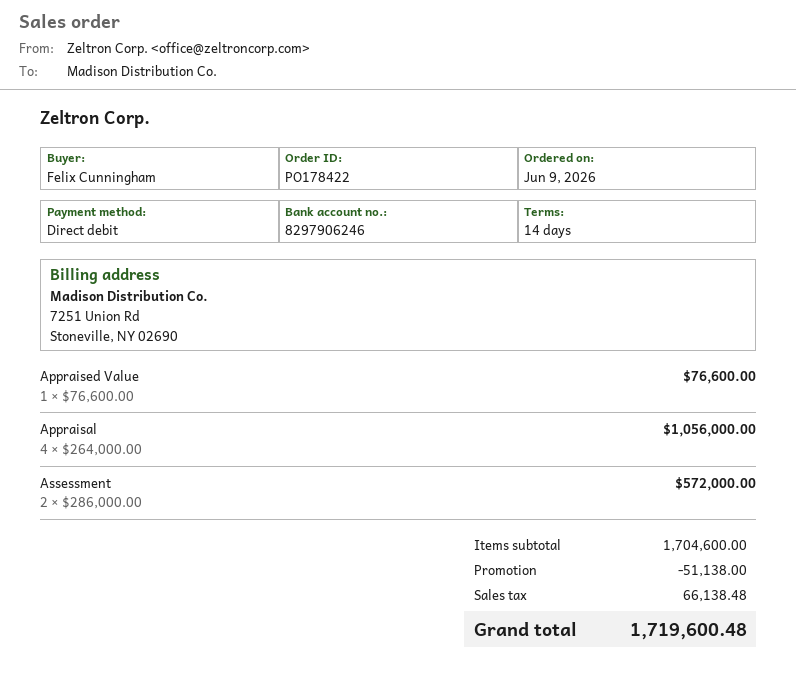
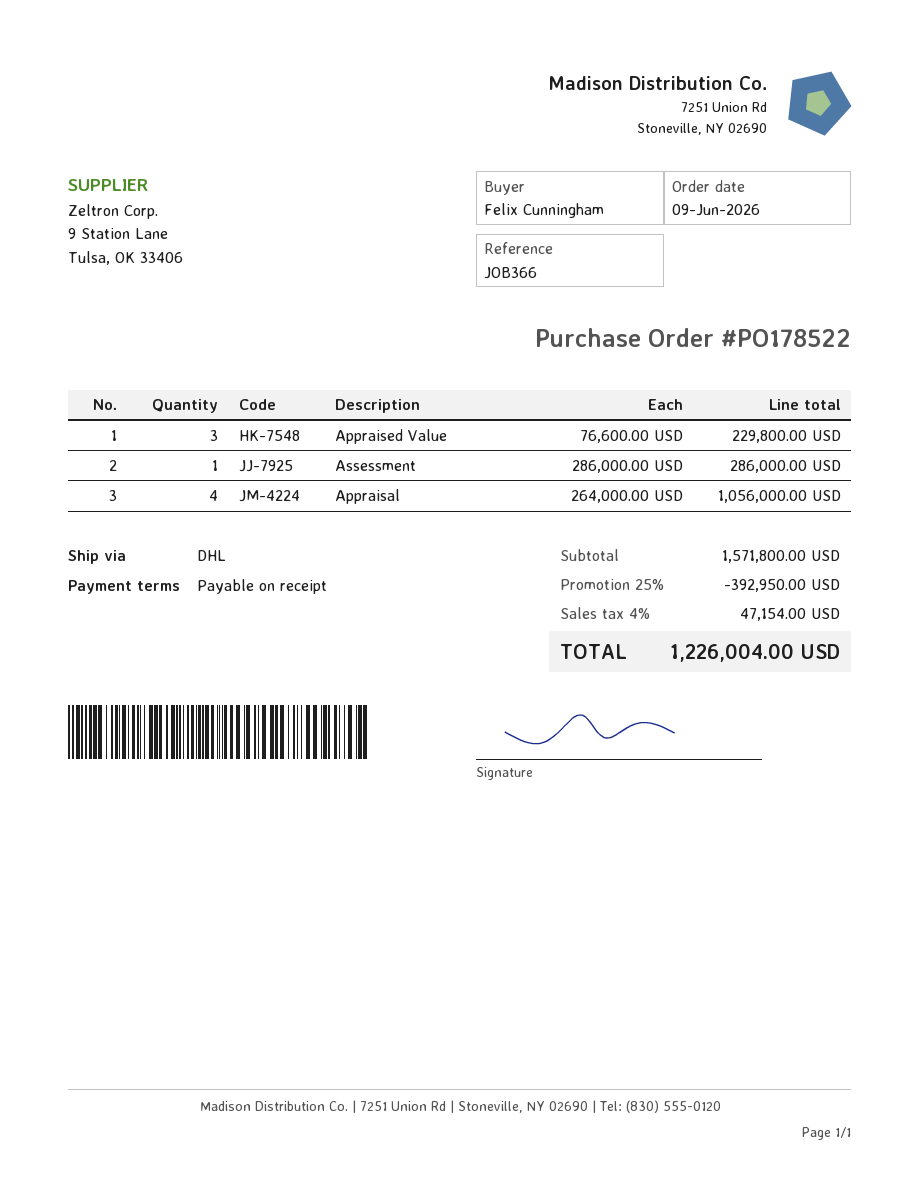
order number: PO178422 -> PO178522
payment terms: 14 days -> on receipt
Appraised Value: 1 x 76600.00 = 76600.00 -> 3 x 76600.00 = 229800.00
Assessment: 2 x 286000.00 = 572000.00 -> 1 x 286000.00 = 286000.00
subtotal: 1704600.00 -> 1571800.00
discount: 51138.00 -> 392950.00
tax: 66138.48 -> 47154.00
total: 1719600.48 -> 1226004.00

